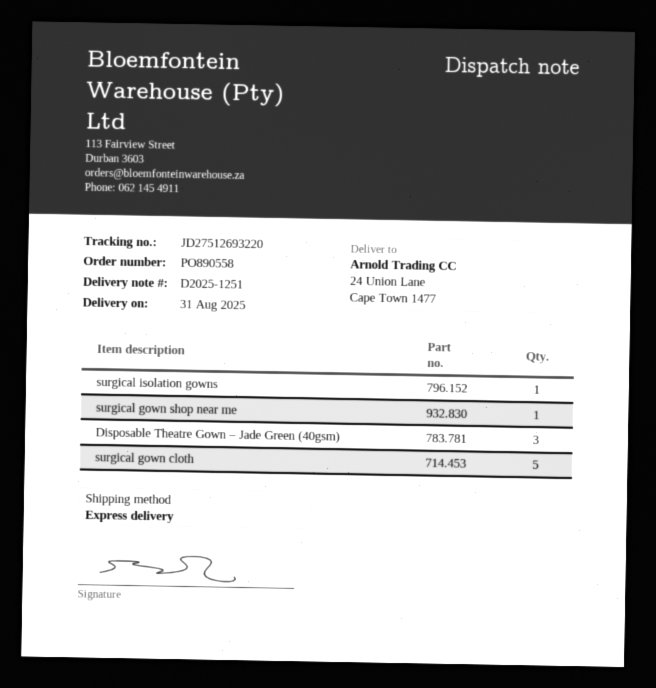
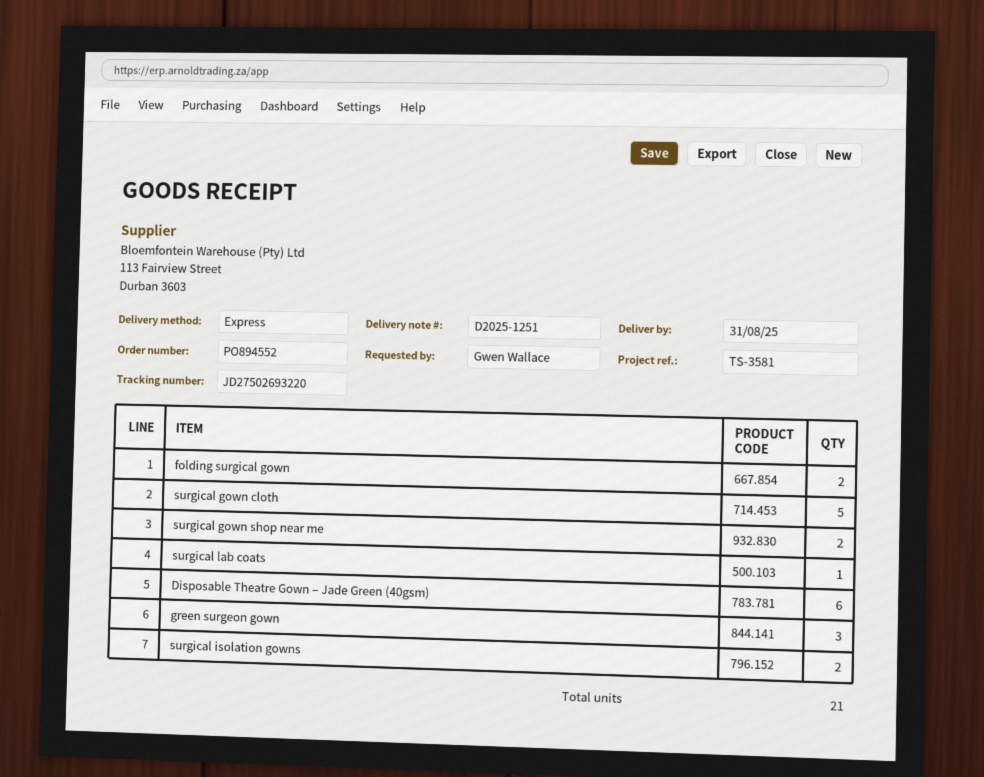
order number: PO890558 -> PO894552
tracking number: JD27512693220 -> JD27502693220
surgical isolation gowns: 1 -> 2
surgical gown shop near me: 1 -> 2
Disposable Theatre Gown – Jade Green (40gsm): 3 -> 6
folding surgical gown: none -> 2
surgical lab coats: none -> 1
green surgeon gown: none -> 3

